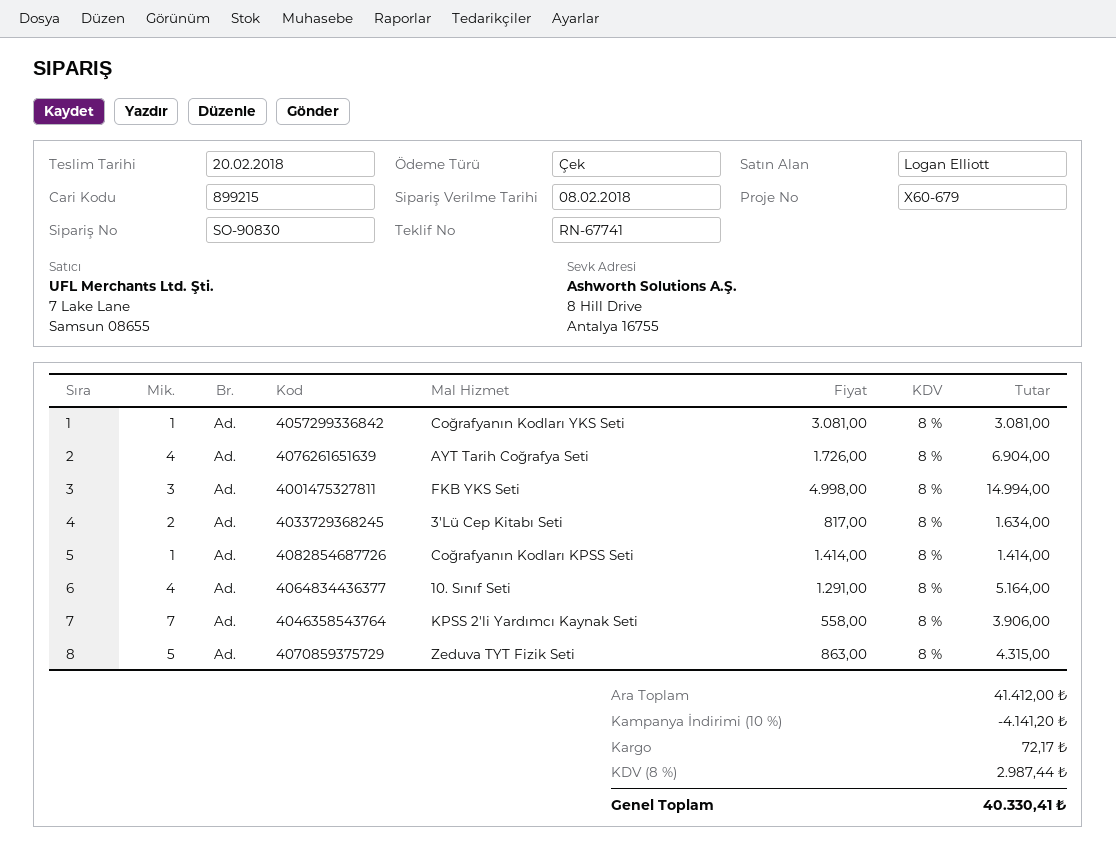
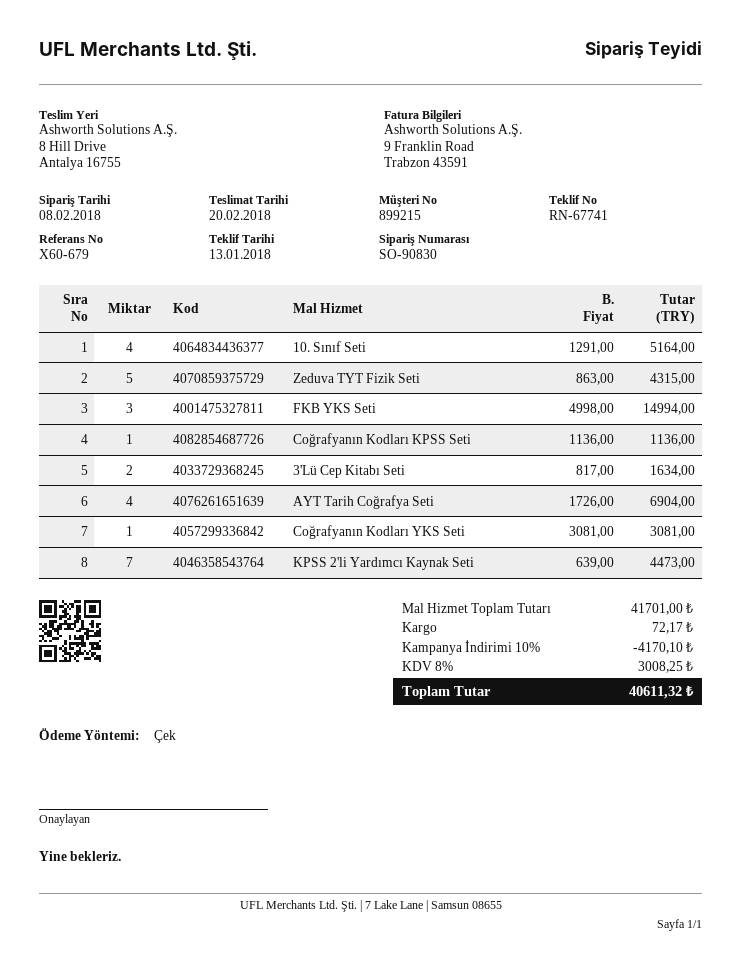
Coğrafyanın Kodları KPSS Seti: 1 x 1414.00 = 1414.00 -> 1 x 1136.00 = 1136.00
KPSS 2'li Yardımcı Kaynak Seti: 7 x 558.00 = 3906.00 -> 7 x 639.00 = 4473.00
subtotal: 41412.00 -> 41701.00
discount: 10% = 4141.20 -> 10% = 4170.10
tax: 8% = 2987.44 -> 8% = 3008.25
total: 40330.41 -> 40611.32

